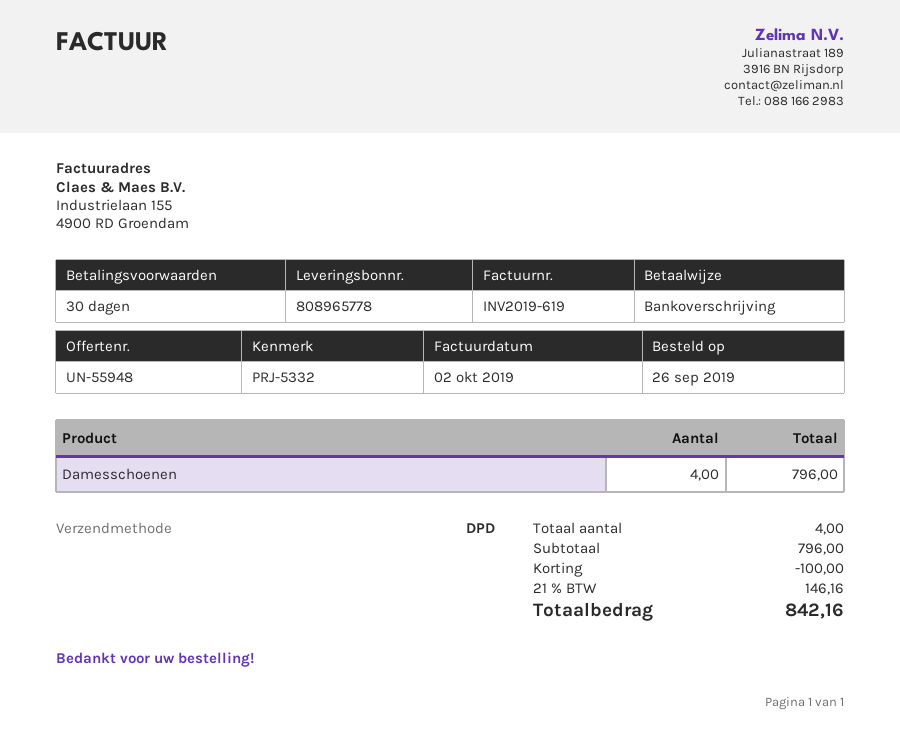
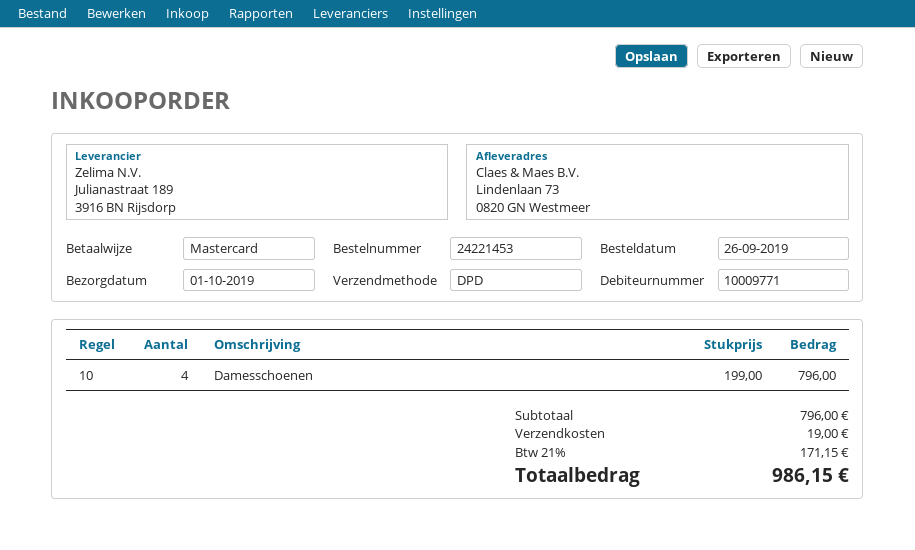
payment method: bank transfer -> Mastercard
discount: 100.00 -> none
shipping: none -> 19.00
tax: 21% = 146.16 -> 21% = 171.15
total: 842.16 -> 986.15

